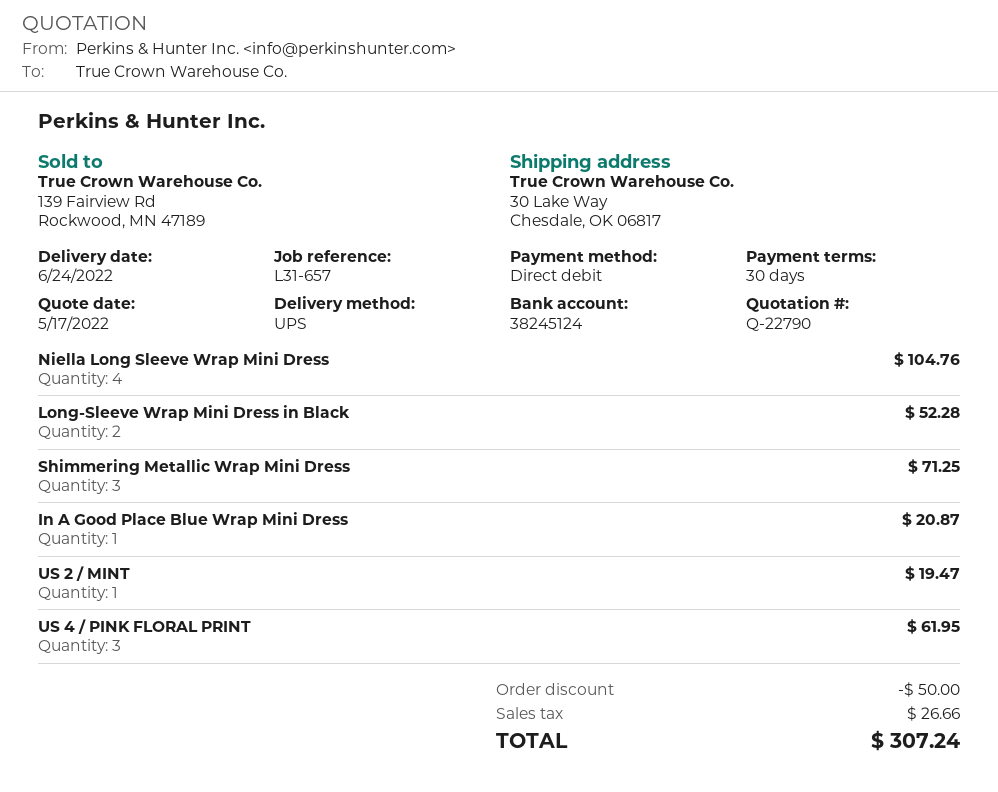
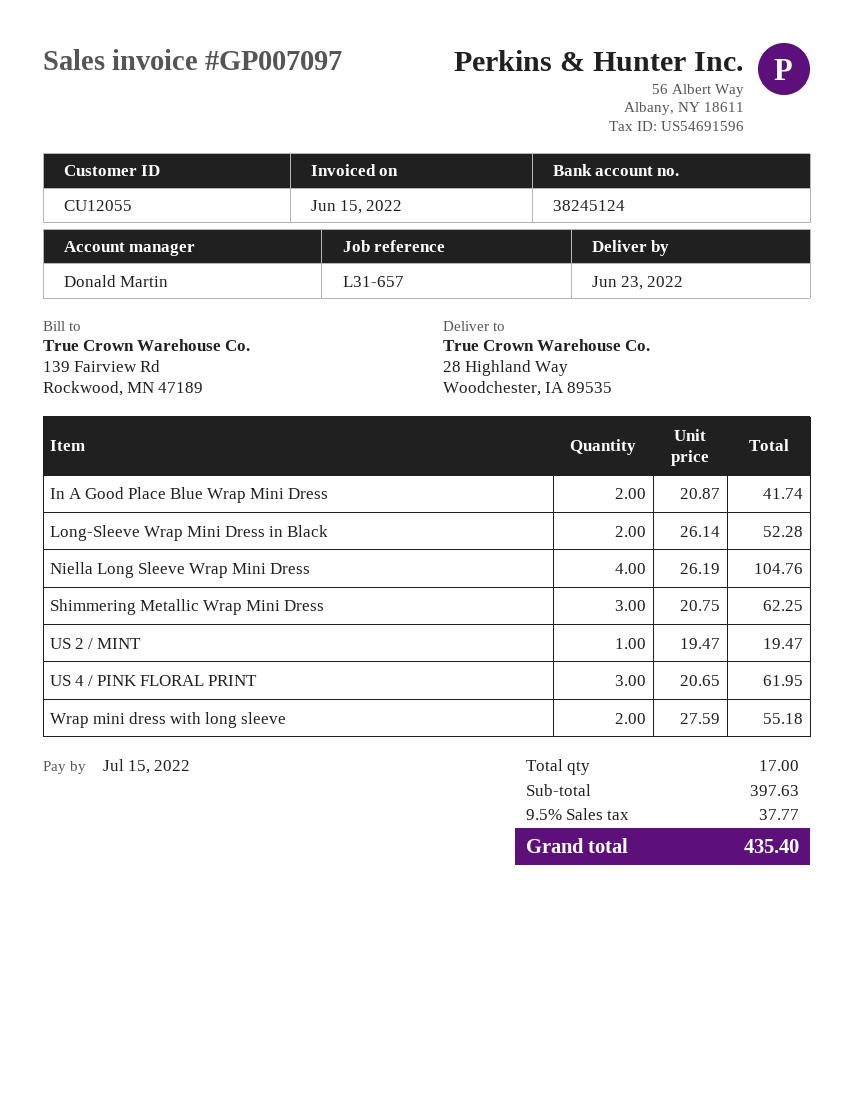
delivery date: 2022-06-24 -> 2022-06-23
ship to: 30 Lake Way, Chesdale, OK 06817 -> 28 Highland Way, Woodchester, IA 89535
Shimmering Metallic Wrap Mini Dress: 3 for 71.25 -> 3 for 62.25
In A Good Place Blue Wrap Mini Dress: 1 for 20.87 -> 2 for 41.74
Wrap mini dress with long sleeve: none -> 2 for 55.18
discount: 50.00 -> none
tax: 26.66 -> 37.77
total: 307.24 -> 435.40

